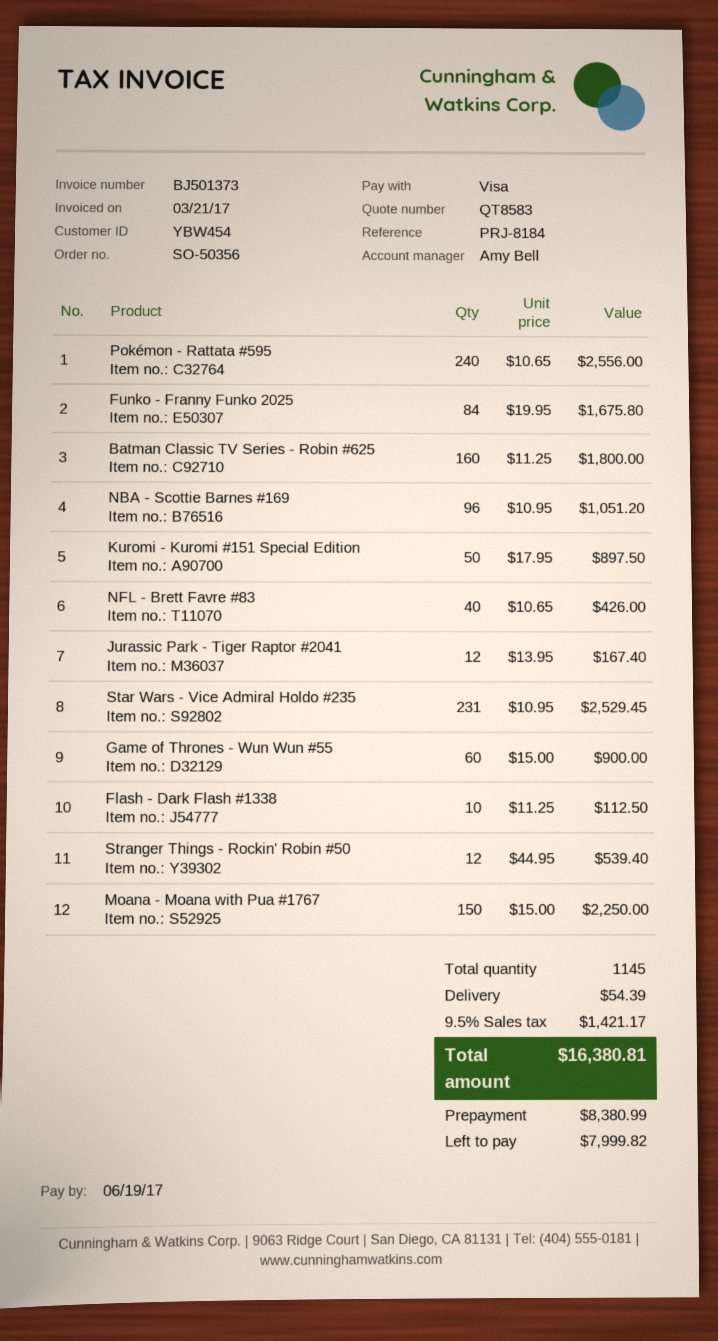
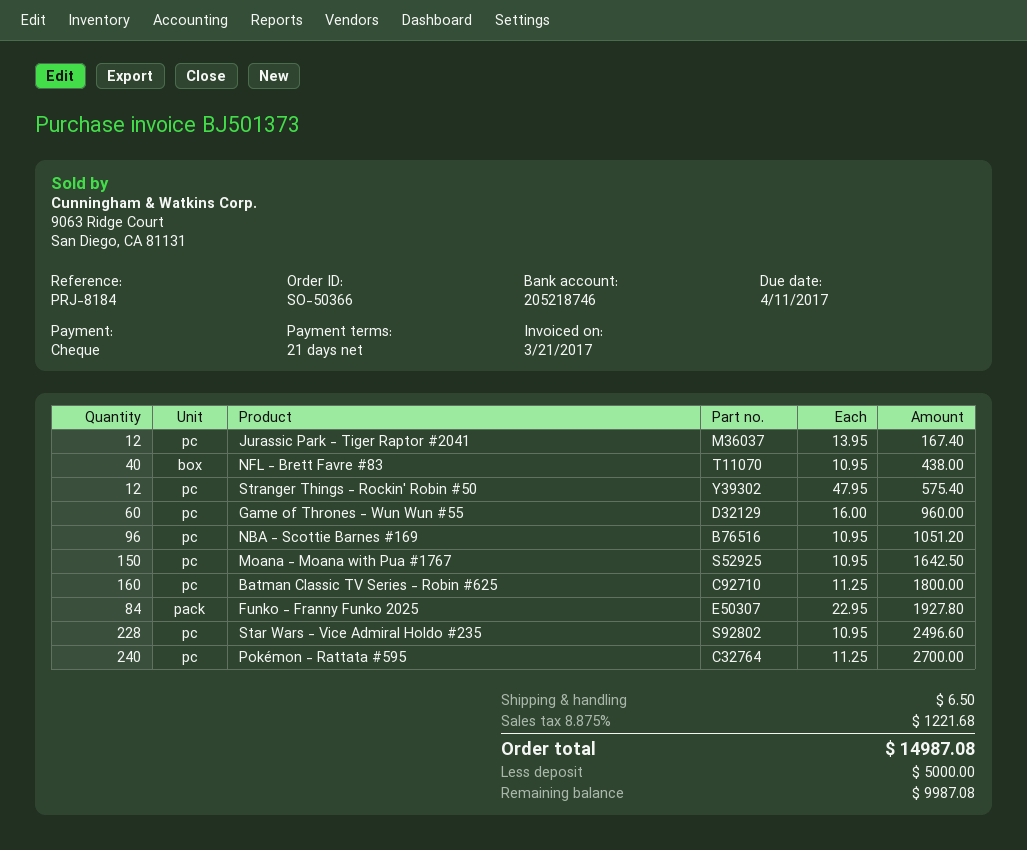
order number: SO-50356 -> SO-50366
due date: 2017-06-19 -> 2017-04-11
payment method: Visa -> cheque
Pokémon - Rattata #595: 240 x 10.65 = 2556.00 -> 240 x 11.25 = 2700.00
Funko - Franny Funko 2025: 84 x 19.95 = 1675.80 -> 84 x 22.95 = 1927.80
Kuromi - Kuromi #151 Special Edition: 50 x 17.95 = 897.50 -> none
NFL - Brett Favre #83: 40 x 10.65 = 426.00 -> 40 x 10.95 = 438.00
Star Wars - Vice Admiral Holdo #235: 231 x 10.95 = 2529.45 -> 228 x 10.95 = 2496.60
Game of Thrones - Wun Wun #55: 60 x 15.00 = 900.00 -> 60 x 16.00 = 960.00
Flash - Dark Flash #1338: 10 x 11.25 = 112.50 -> none
Stranger Things - Rockin' Robin #50: 12 x 44.95 = 539.40 -> 12 x 47.95 = 575.40
Moana - Moana with Pua #1767: 150 x 15.00 = 2250.00 -> 150 x 10.95 = 1642.50
shipping: 54.39 -> 6.50
tax: 9.5% = 1421.17 -> 8.875% = 1221.68
total: 16380.81 -> 14987.08
deposit: 8380.99 -> 5000.00
balance: 7999.82 -> 9987.08

